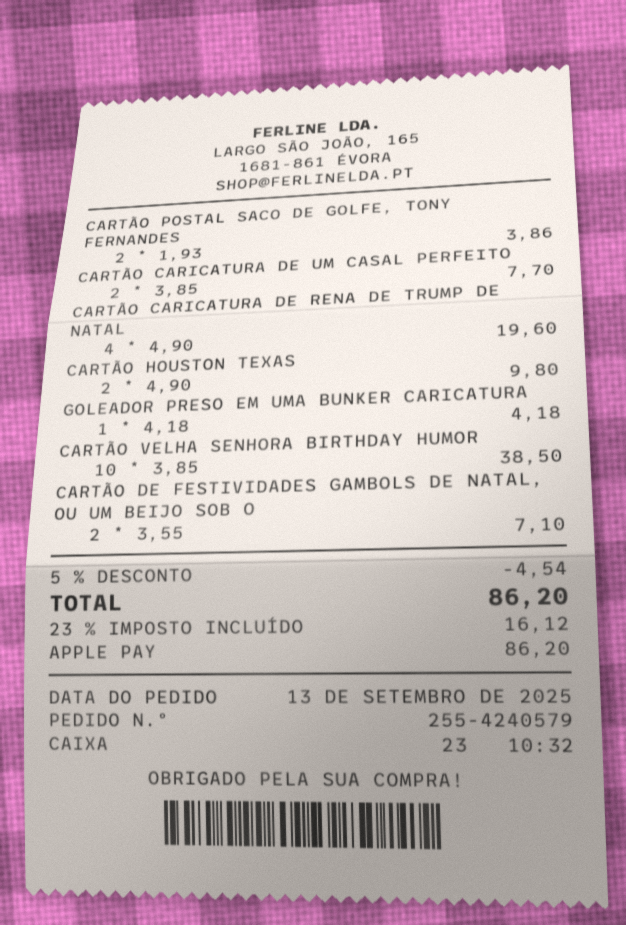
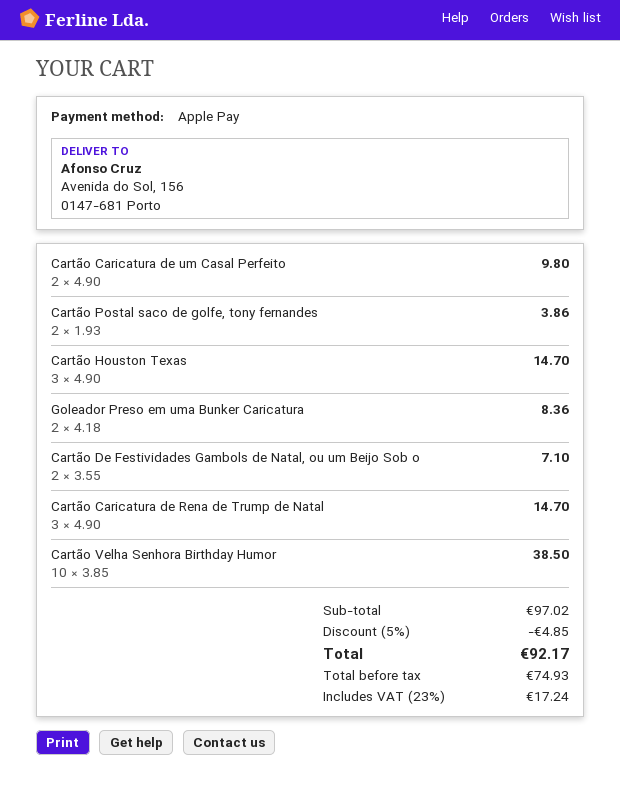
CARTÃO CARICATURA DE UM CASAL PERFEITO: 2 x 3.85 = 7.70 -> 2 x 4.90 = 9.80
CARTÃO CARICATURA DE RENA DE TRUMP DE NATAL: 4 x 4.90 = 19.60 -> 3 x 4.90 = 14.70
CARTÃO HOUSTON TEXAS: 2 x 4.90 = 9.80 -> 3 x 4.90 = 14.70
GOLEADOR PRESO EM UMA BUNKER CARICATURA: 1 x 4.18 = 4.18 -> 2 x 4.18 = 8.36
discount: 5% = 4.54 -> 5% = 4.85
tax: 23% = 16.12 -> 23% = 17.24
total: 86.20 -> 92.17

